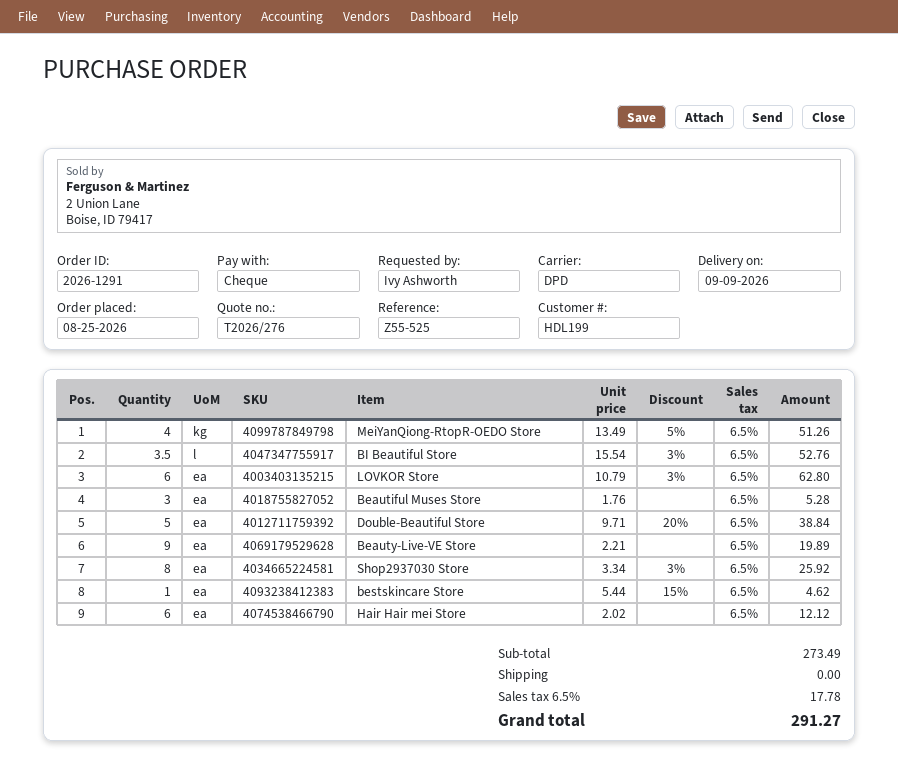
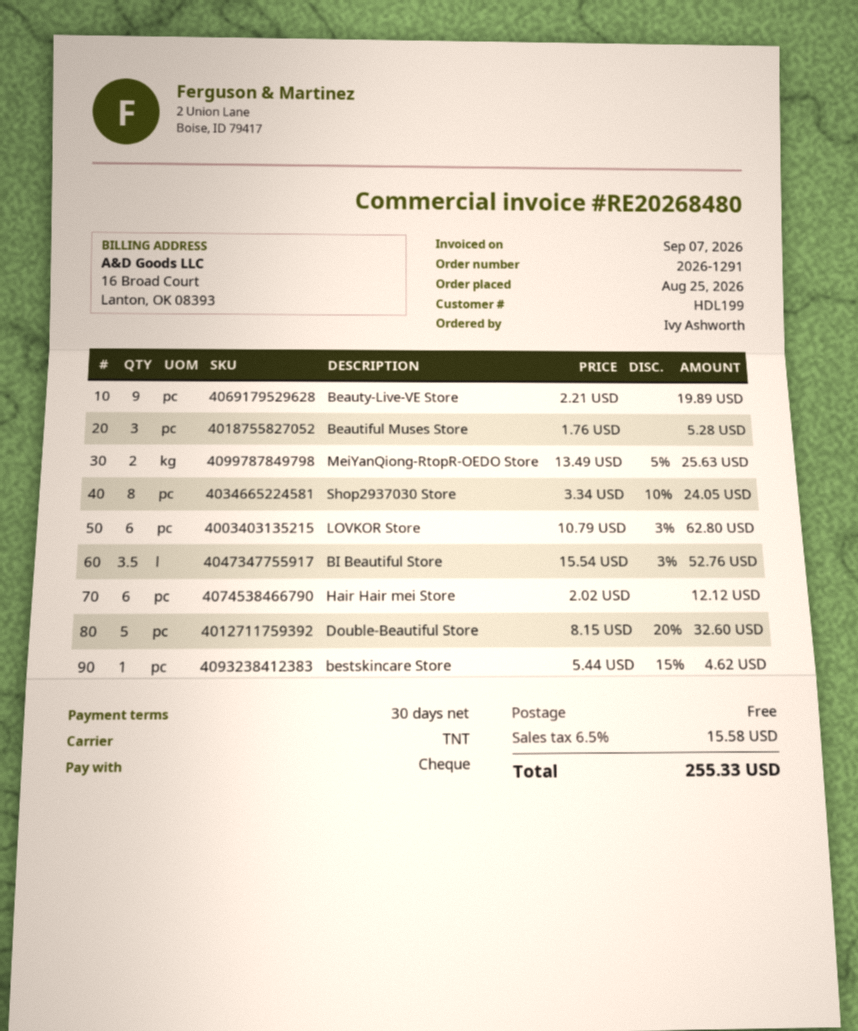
shipping method: DPD -> TNT
MeiYanQiong-RtopR-OEDO Store: 4 x 13.49 - 5% = 51.26 -> 2 x 13.49 - 5% = 25.63
Double-Beautiful Store: 5 x 9.71 - 20% = 38.84 -> 5 x 8.15 - 20% = 32.60
Shop2937030 Store: 8 x 3.34 - 3% = 25.92 -> 8 x 3.34 - 10% = 24.05
tax: 6.5% = 17.78 -> 6.5% = 15.58
total: 291.27 -> 255.33

